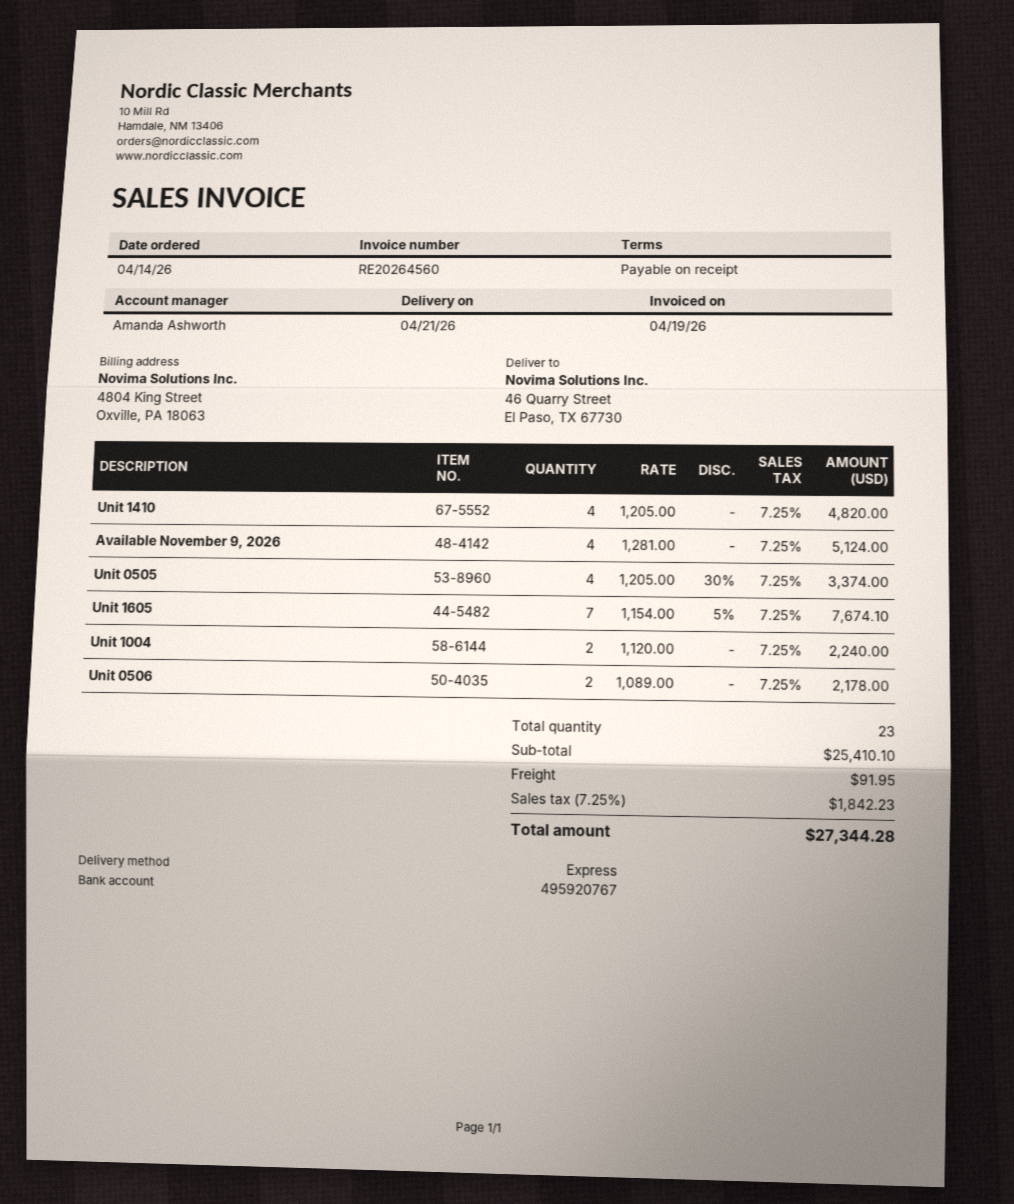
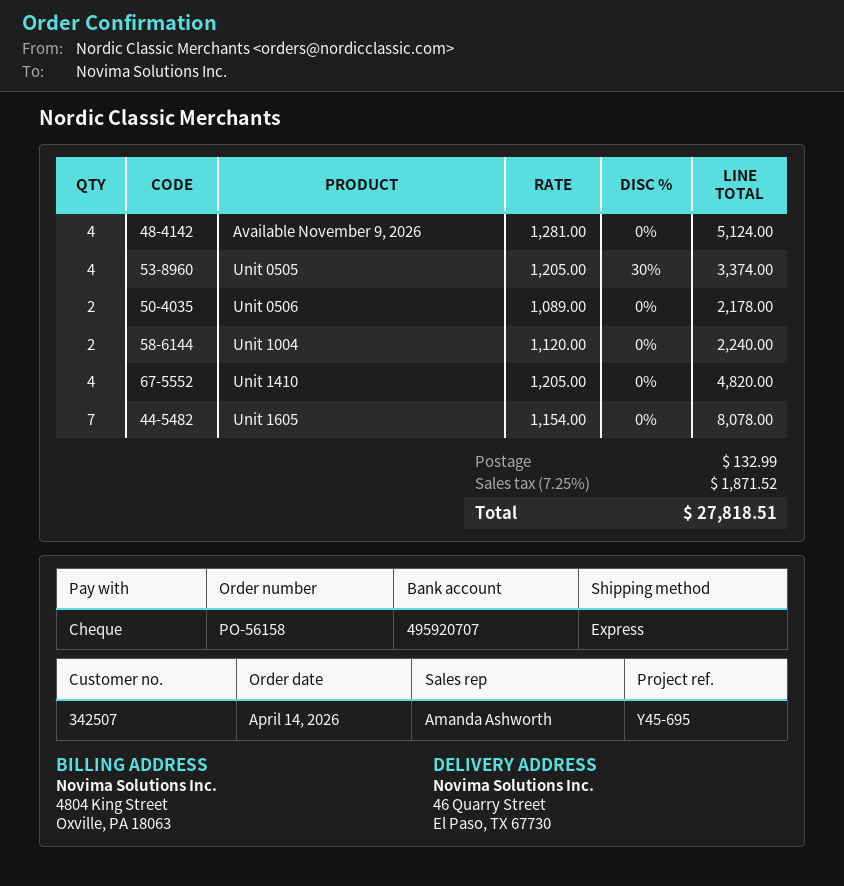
bank account: 495920767 -> 495920707
Unit 1605: 7 x 1154.00 - 5% = 7674.10 -> 7 x 1154.00 = 8078.00
shipping: 91.95 -> 132.99
tax: 7.25% = 1842.23 -> 7.25% = 1871.52
total: 27344.28 -> 27818.51

